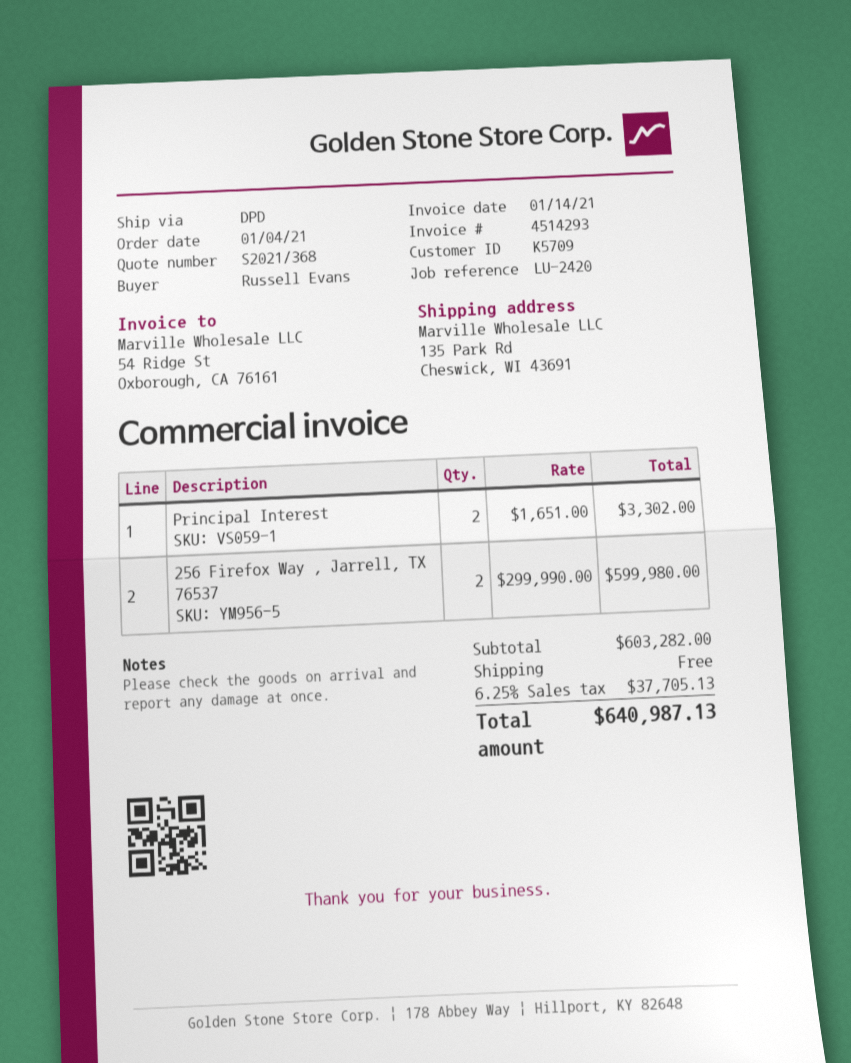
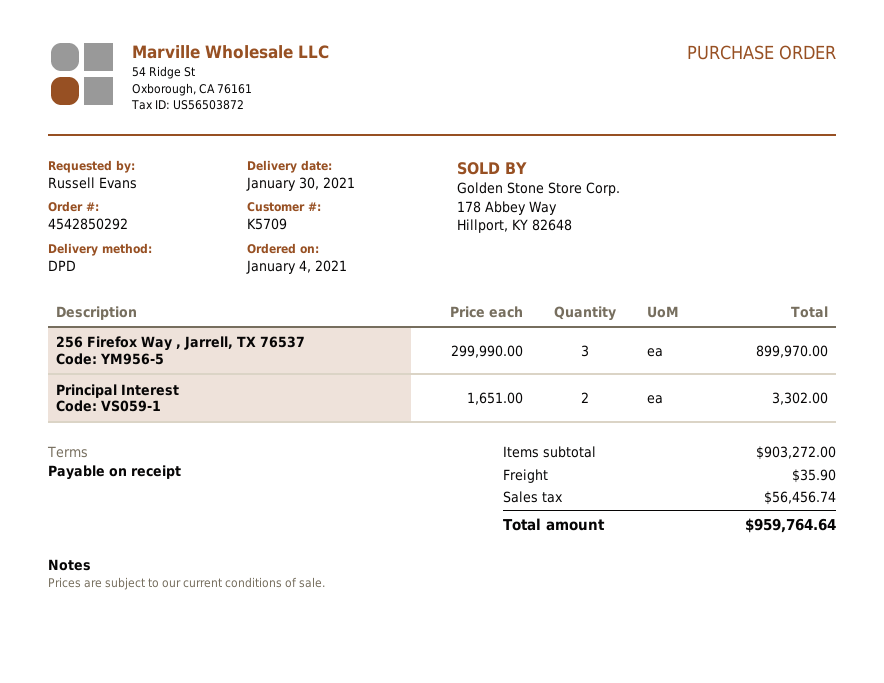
256 Firefox Way , Jarrell, TX 76537: 2 x 299990.00 = 599980.00 -> 3 x 299990.00 = 899970.00
subtotal: 603282.00 -> 903272.00
shipping: 0.00 -> 35.90
tax: 37705.13 -> 56456.74
total: 640987.13 -> 959764.64

